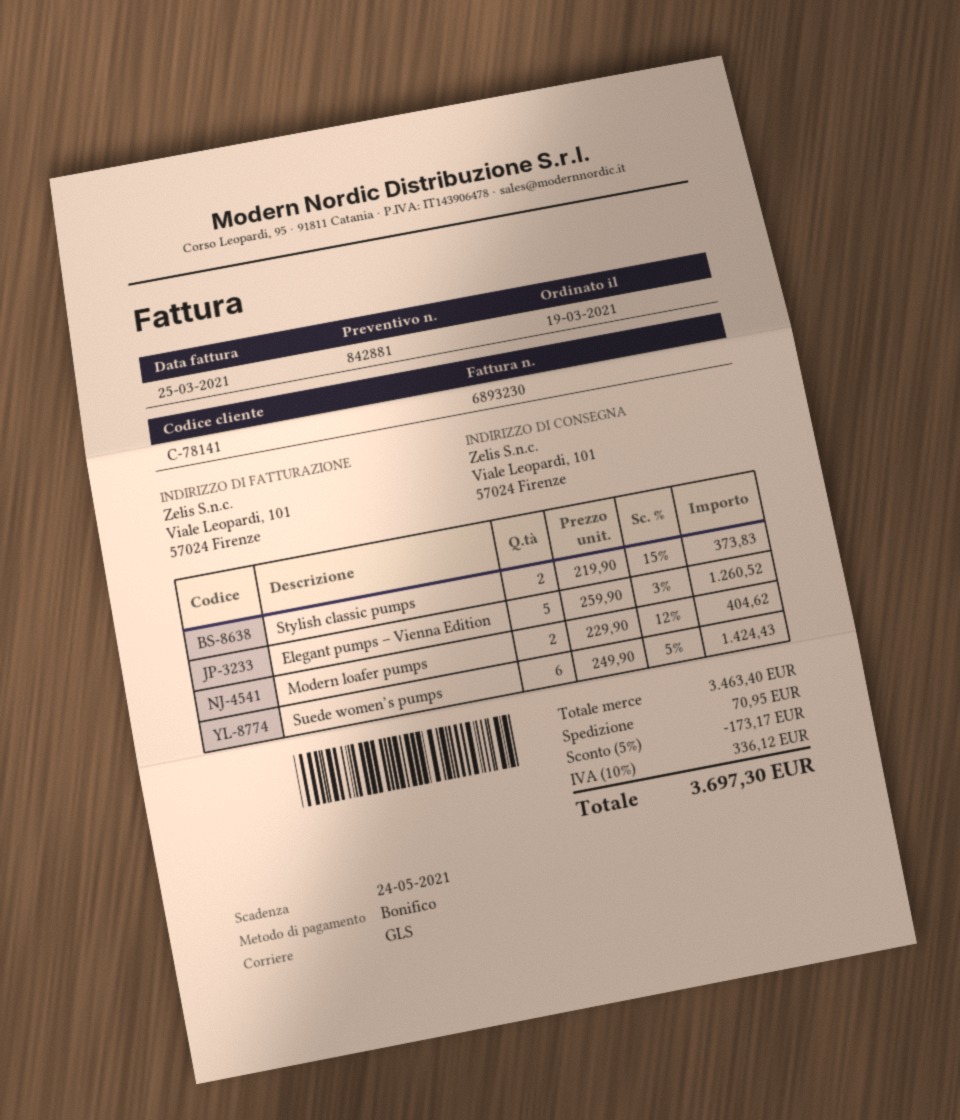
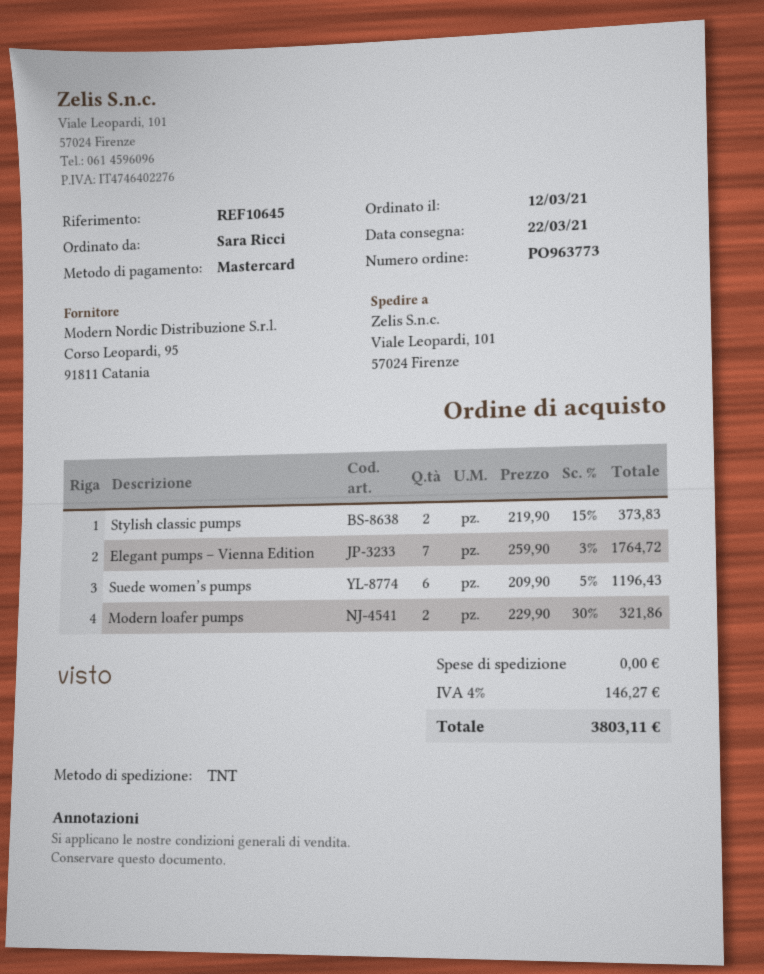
order date: 2021-03-19 -> 2021-03-12
payment method: bank transfer -> Mastercard
shipping method: GLS -> TNT
Elegant pumps – Vienna Edition: 5 x 259.90 - 3% = 1260.52 -> 7 x 259.90 - 3% = 1764.72
Modern loafer pumps: 2 x 229.90 - 12% = 404.62 -> 2 x 229.90 - 30% = 321.86
Suede women’s pumps: 6 x 249.90 - 5% = 1424.43 -> 6 x 209.90 - 5% = 1196.43
discount: 5% = 173.17 -> none
shipping: 70.95 -> 0.00
tax: 10% = 336.12 -> 4% = 146.27
total: 3697.30 -> 3803.11

